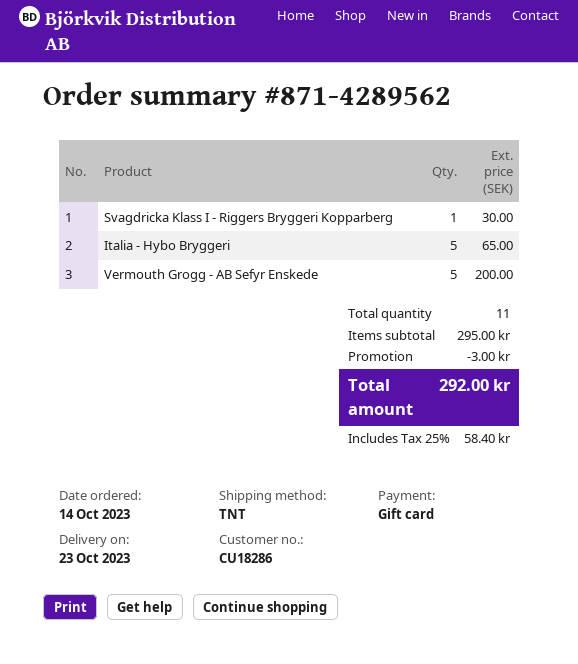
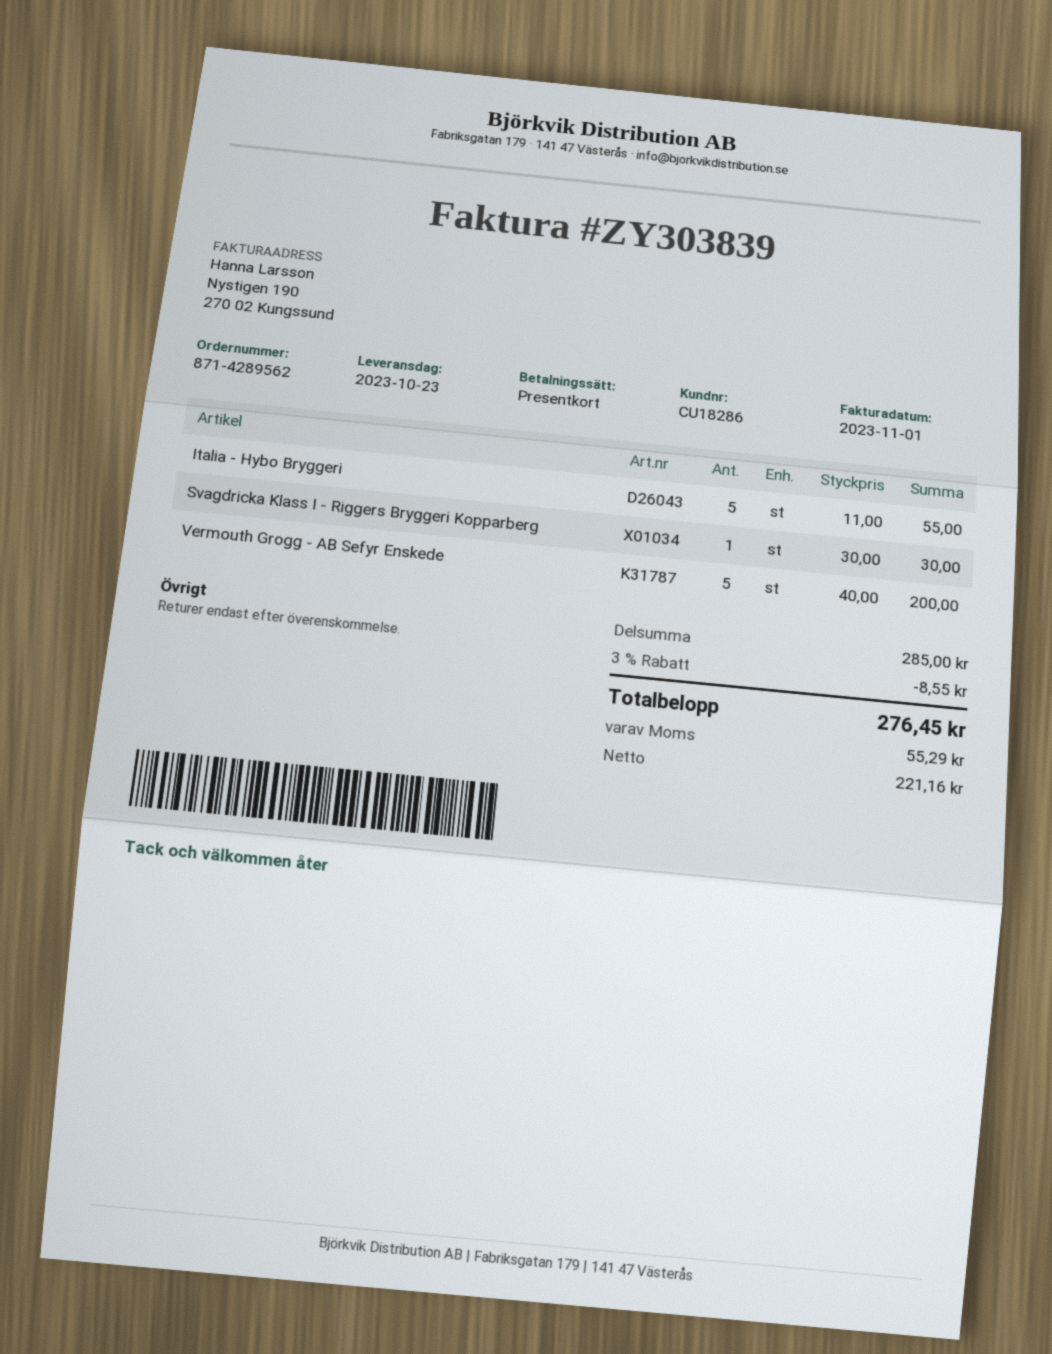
Italia - Hybo Bryggeri: 5 for 65.00 -> 5 for 55.00
subtotal: 295.00 -> 285.00
discount: 3.00 -> 8.55
tax: 58.40 -> 55.29
total: 292.00 -> 276.45

